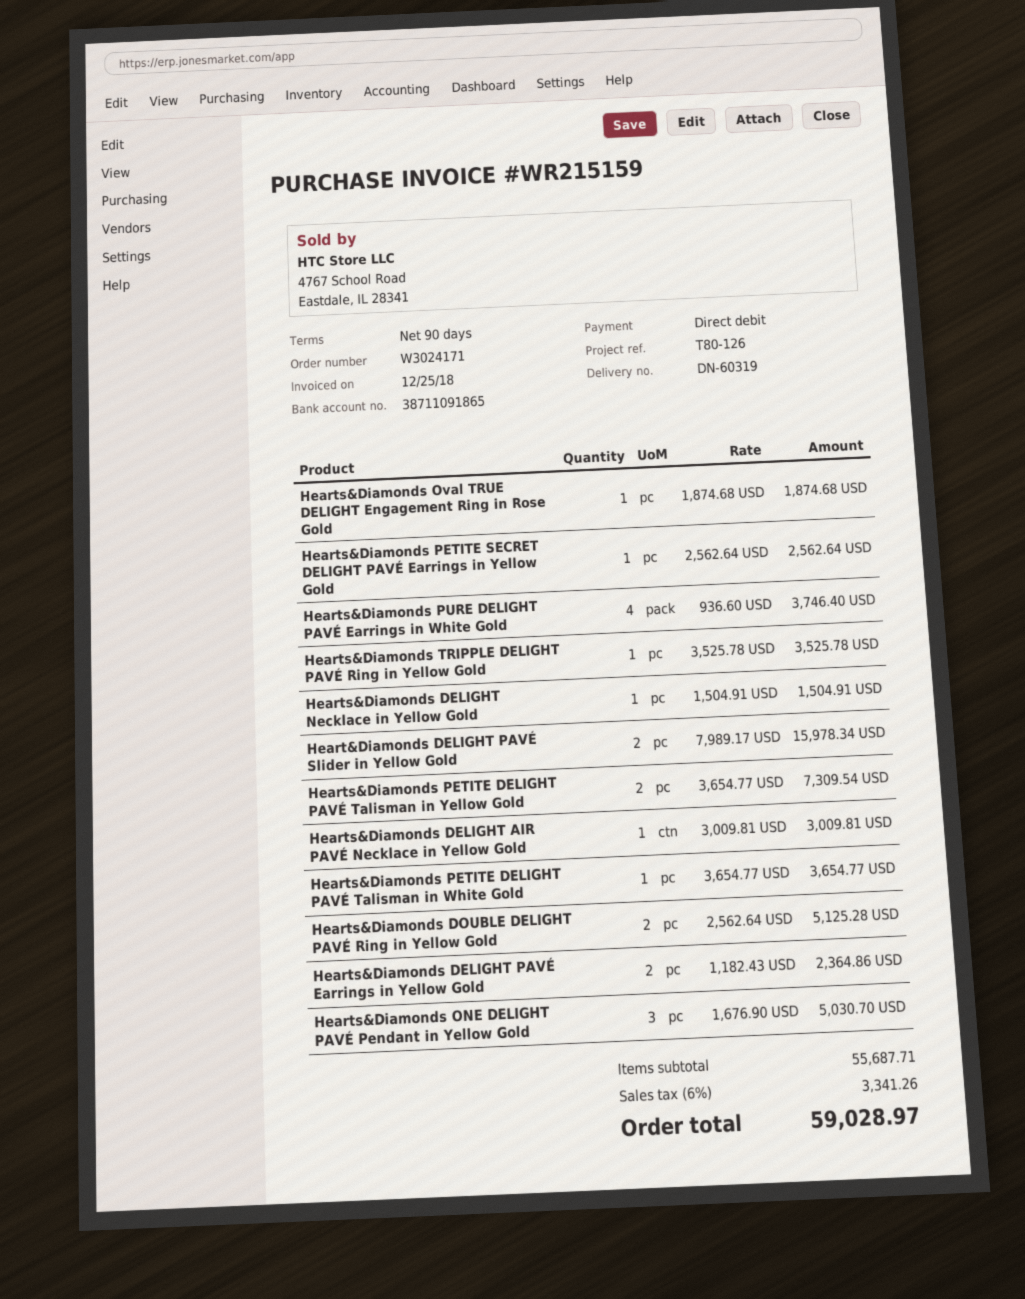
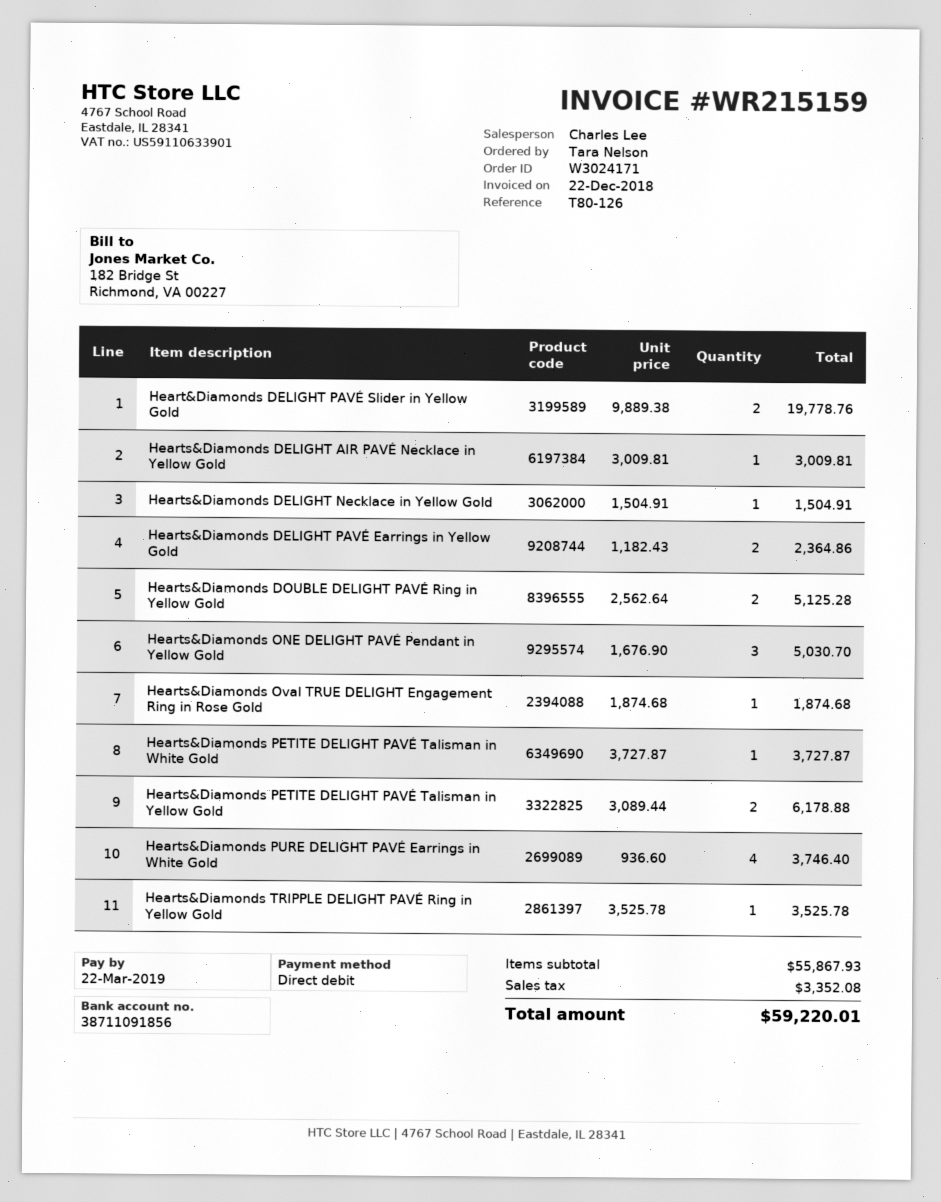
invoice date: 2018-12-25 -> 2018-12-22
bank account: 38711091865 -> 38711091856
Hearts&Diamonds PETITE SECRET DELIGHT PAVÉ Earrings in Yellow Gold: 1 x 2562.64 = 2562.64 -> none
Heart&Diamonds DELIGHT PAVÉ Slider in Yellow Gold: 2 x 7989.17 = 15978.34 -> 2 x 9889.38 = 19778.76
Hearts&Diamonds PETITE DELIGHT PAVÉ Talisman in Yellow Gold: 2 x 3654.77 = 7309.54 -> 2 x 3089.44 = 6178.88
Hearts&Diamonds PETITE DELIGHT PAVÉ Talisman in White Gold: 1 x 3654.77 = 3654.77 -> 1 x 3727.87 = 3727.87
subtotal: 55687.71 -> 55867.93
tax: 3341.26 -> 3352.08
total: 59028.97 -> 59220.01

